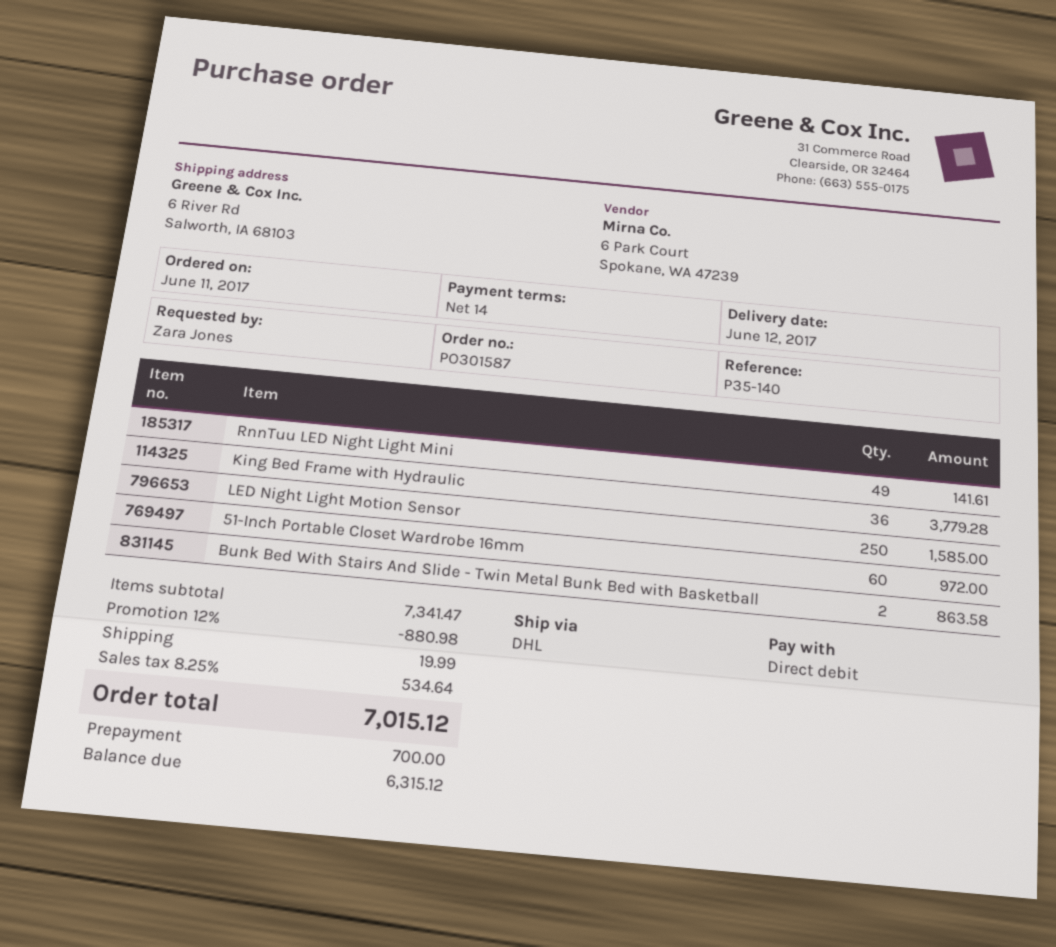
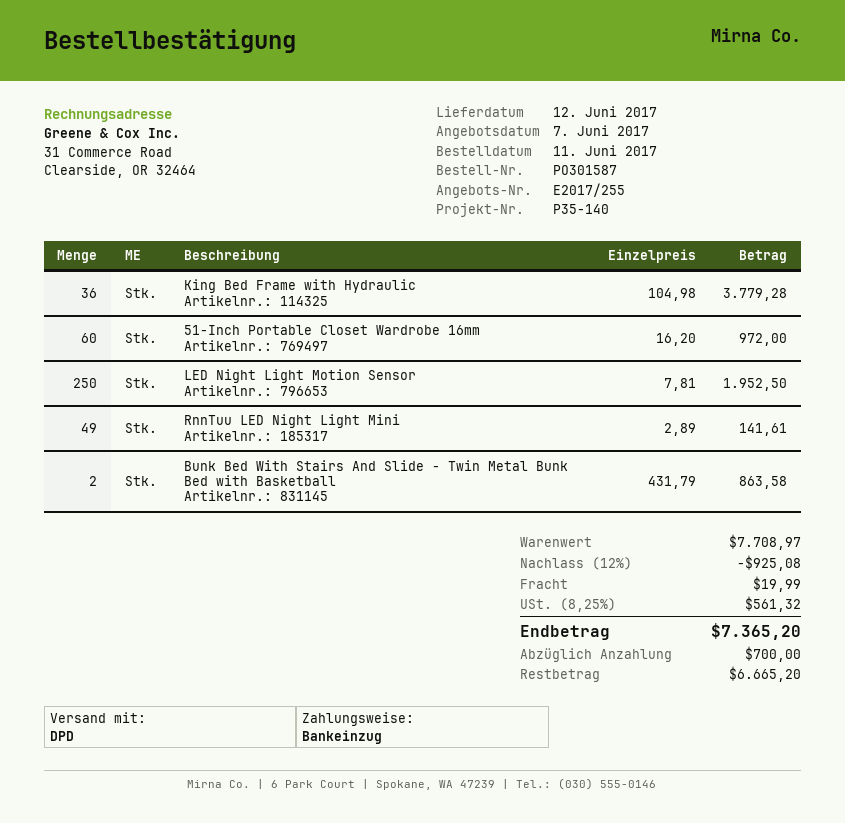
shipping method: DHL -> DPD
LED Night Light Motion Sensor: 250 for 1585.00 -> 250 for 1952.50
subtotal: 7341.47 -> 7708.97
discount: 12% = 880.98 -> 12% = 925.08
tax: 8.25% = 534.64 -> 8.25% = 561.32
total: 7015.12 -> 7365.20
balance: 6315.12 -> 6665.20

